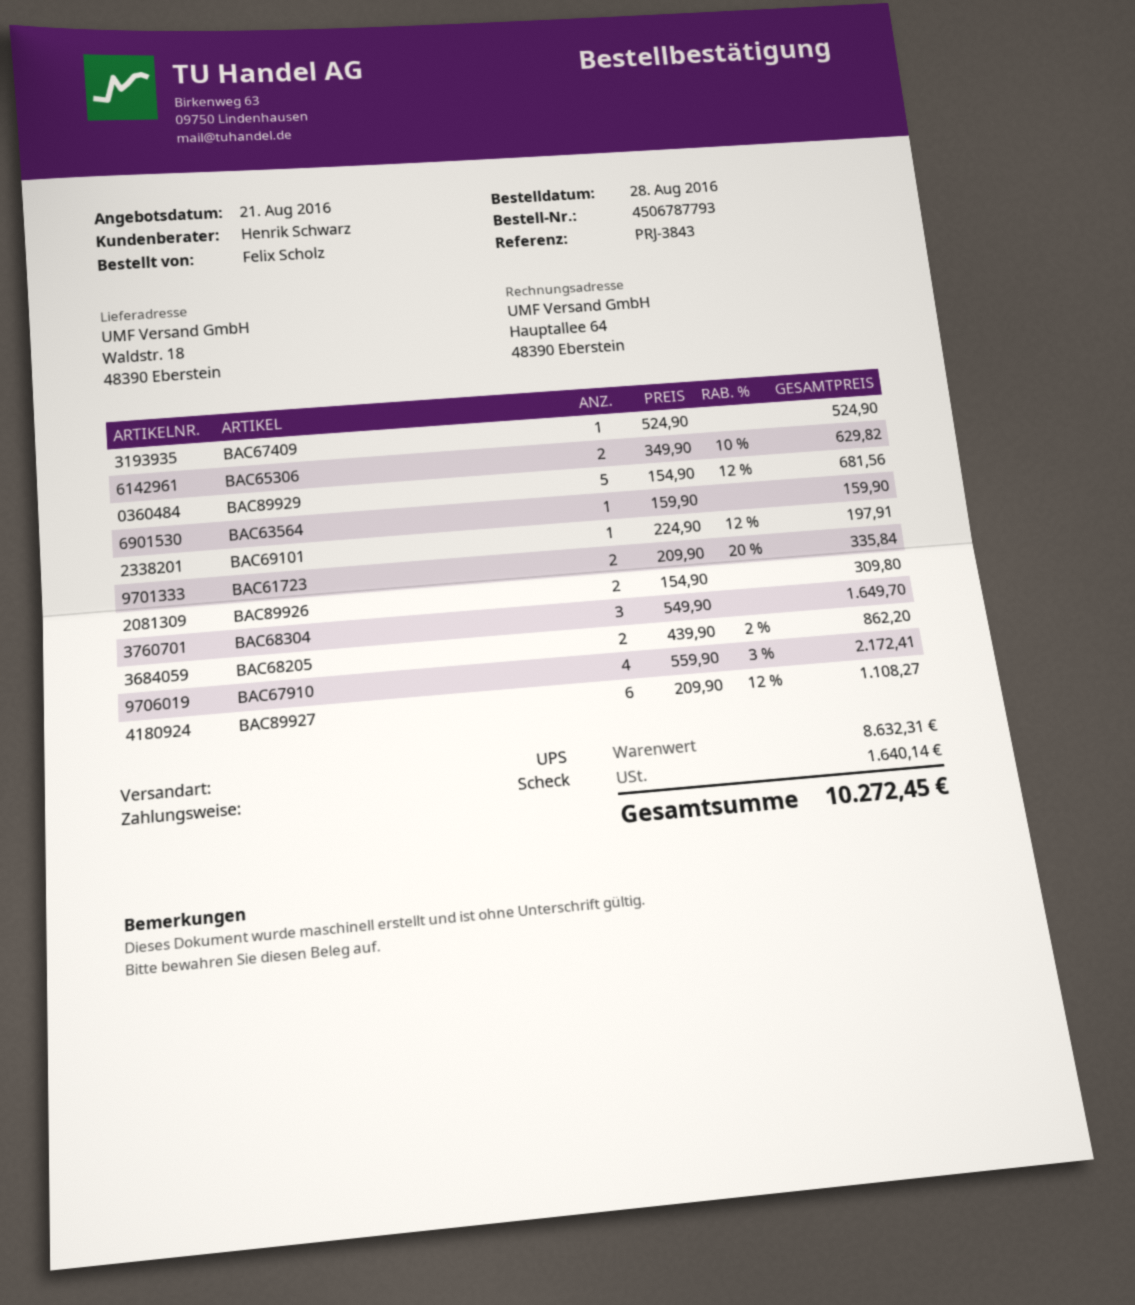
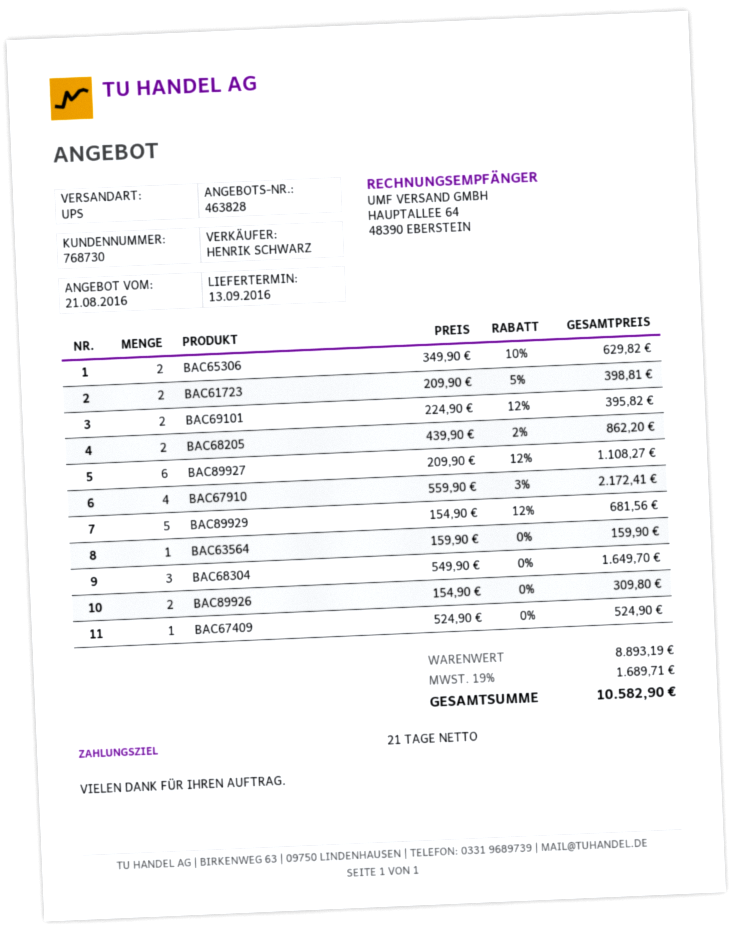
BAC69101: 1 x 224.90 - 12% = 197.91 -> 2 x 224.90 - 12% = 395.82
BAC61723: 2 x 209.90 - 20% = 335.84 -> 2 x 209.90 - 5% = 398.81
subtotal: 8632.31 -> 8893.19
tax: 1640.14 -> 1689.71
total: 10272.45 -> 10582.90

